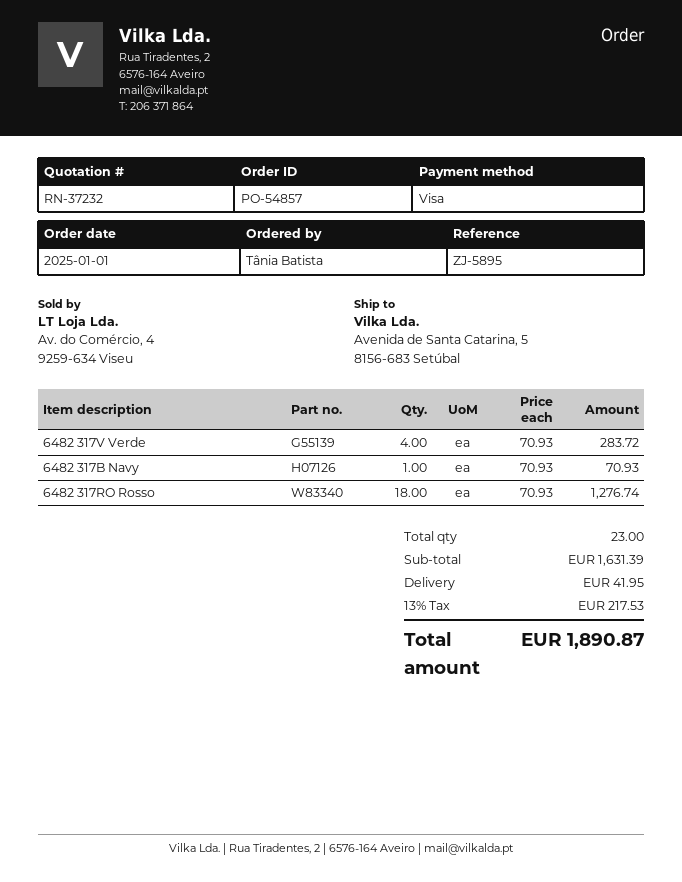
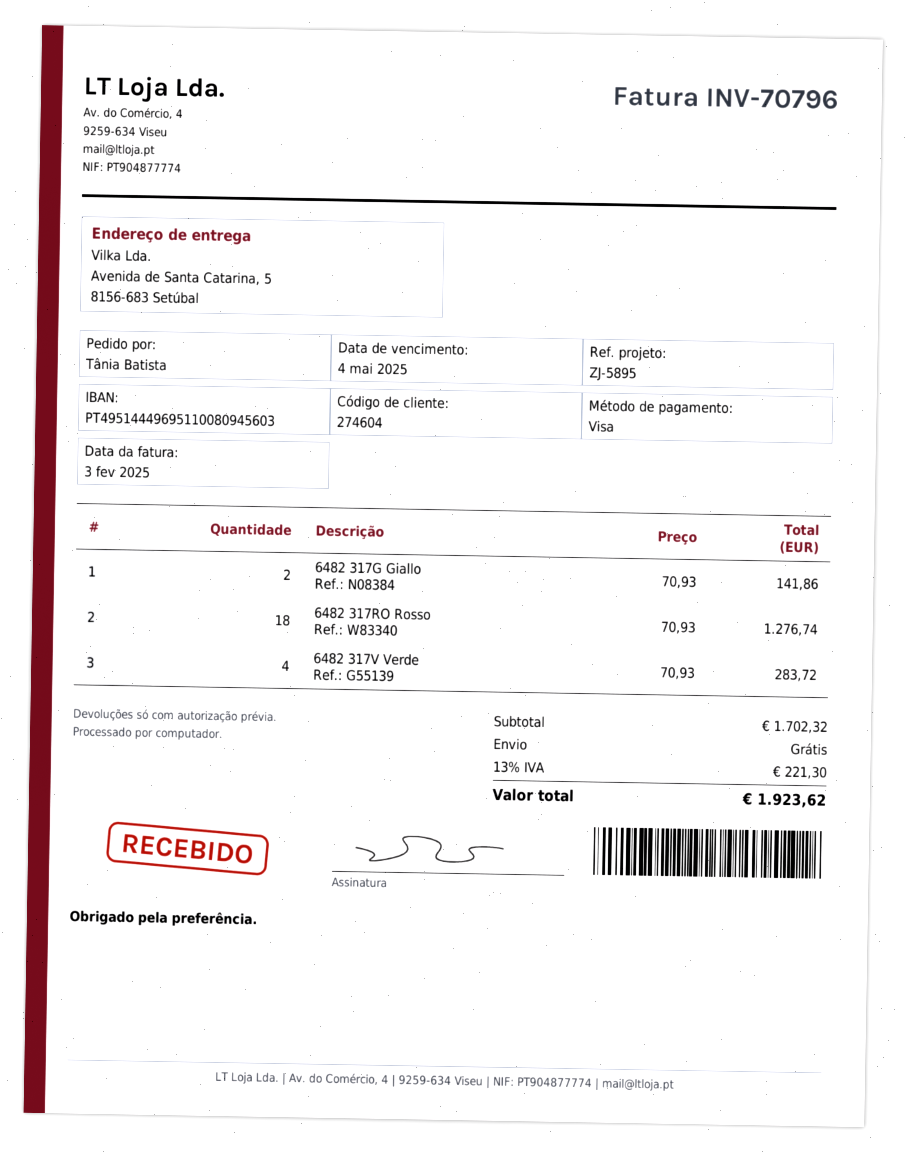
6482 317B Navy: 1 x 70.93 = 70.93 -> none
6482 317G Giallo: none -> 2 x 70.93 = 141.86
subtotal: 1631.39 -> 1702.32
shipping: 41.95 -> 0.00
tax: 13% = 217.53 -> 13% = 221.30
total: 1890.87 -> 1923.62

